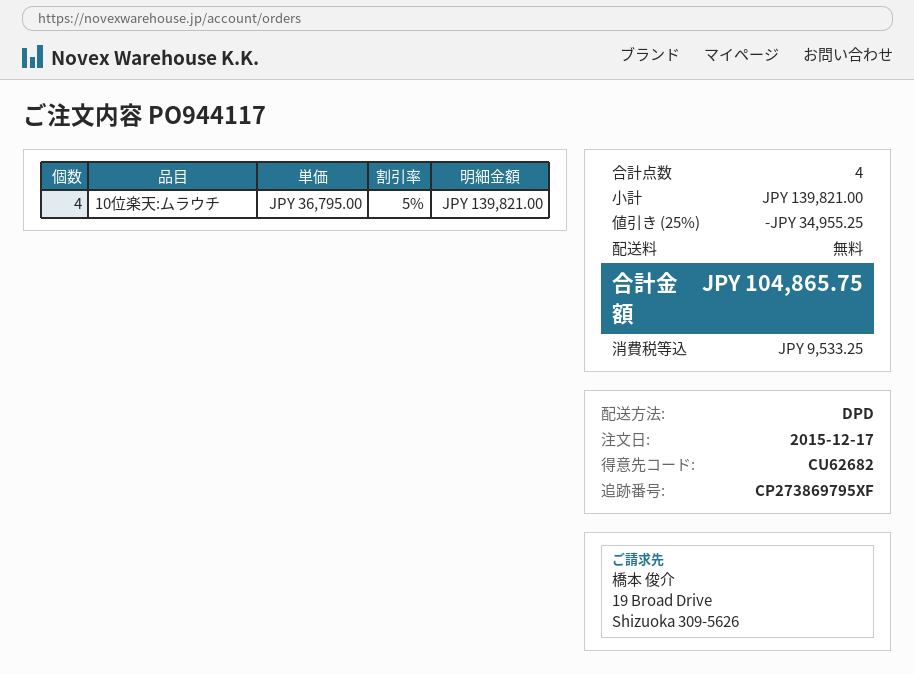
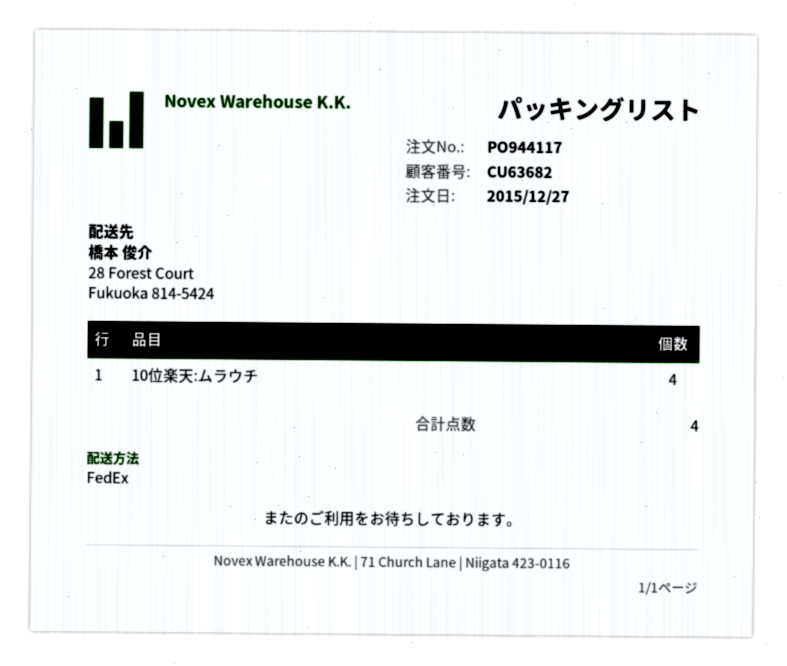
order date: 2015-12-17 -> 2015-12-27
customer number: CU62682 -> CU63682
shipping method: DPD -> FedEx

